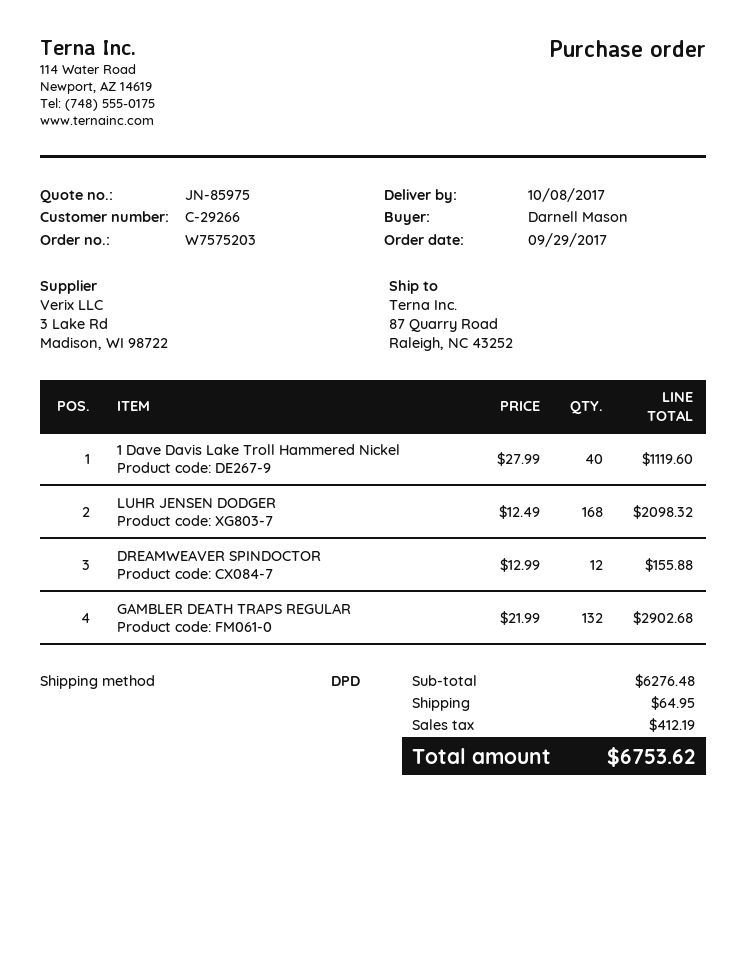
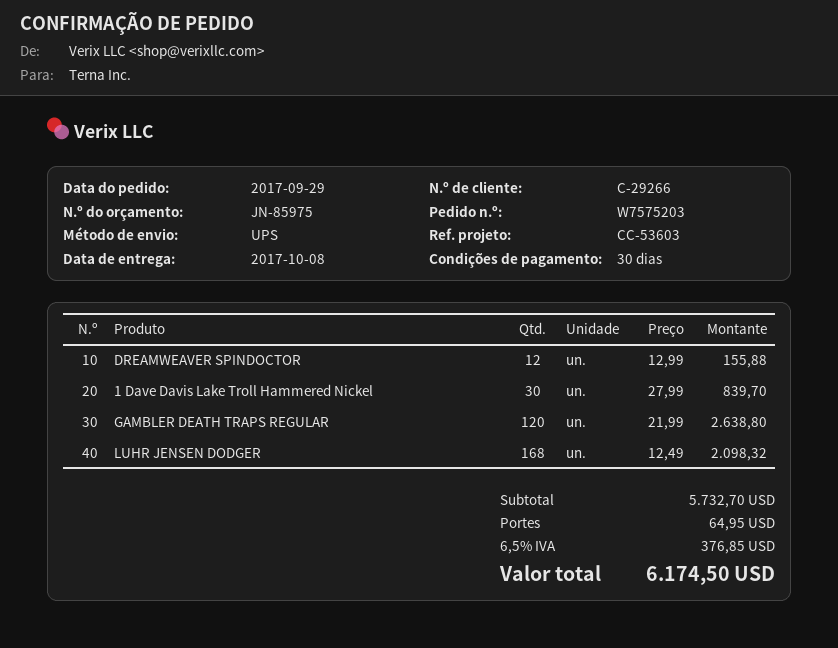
shipping method: DPD -> UPS
1 Dave Davis Lake Troll Hammered Nickel: 40 x 27.99 = 1119.60 -> 30 x 27.99 = 839.70
GAMBLER DEATH TRAPS REGULAR: 132 x 21.99 = 2902.68 -> 120 x 21.99 = 2638.80
subtotal: 6276.48 -> 5732.70
tax: 412.19 -> 376.85
total: 6753.62 -> 6174.50

